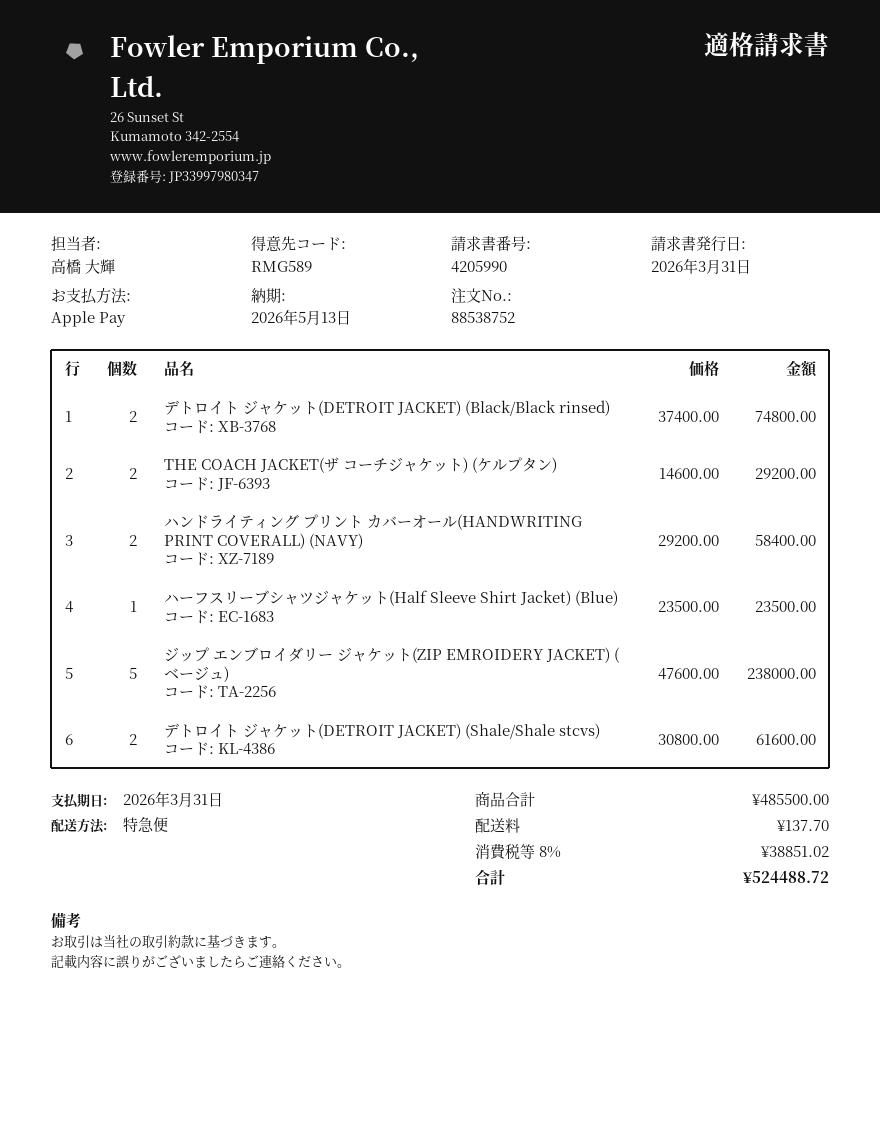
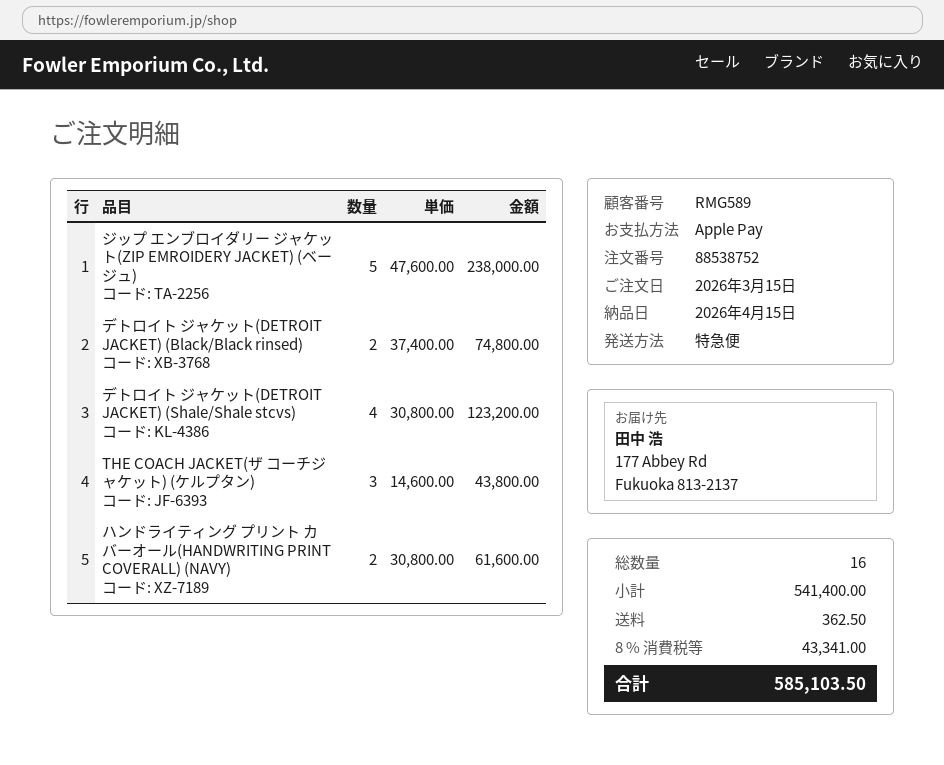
delivery date: 2026-05-13 -> 2026-04-15
THE COACH JACKET(ザ コーチジャケット) (ケルプタン): 2 x 14600.00 = 29200.00 -> 3 x 14600.00 = 43800.00
ハンドライティング プリント カバーオール(HANDWRITING PRINT COVERALL) (NAVY): 2 x 29200.00 = 58400.00 -> 2 x 30800.00 = 61600.00
ハーフスリーブシャツジャケット(Half Sleeve Shirt Jacket) (Blue): 1 x 23500.00 = 23500.00 -> none
デトロイト ジャケット(DETROIT JACKET) (Shale/Shale stcvs): 2 x 30800.00 = 61600.00 -> 4 x 30800.00 = 123200.00
subtotal: 485500.00 -> 541400.00
shipping: 137.70 -> 362.50
tax: 8% = 38851.02 -> 8% = 43341.00
total: 524488.72 -> 585103.50

